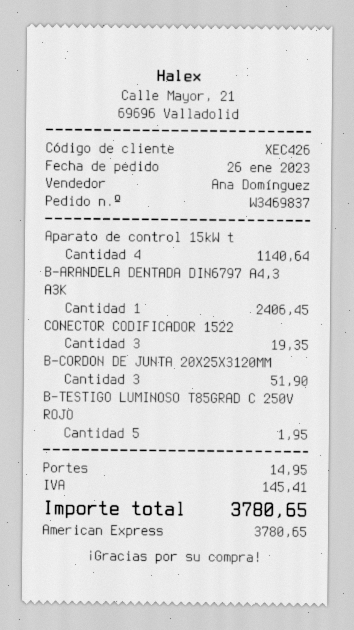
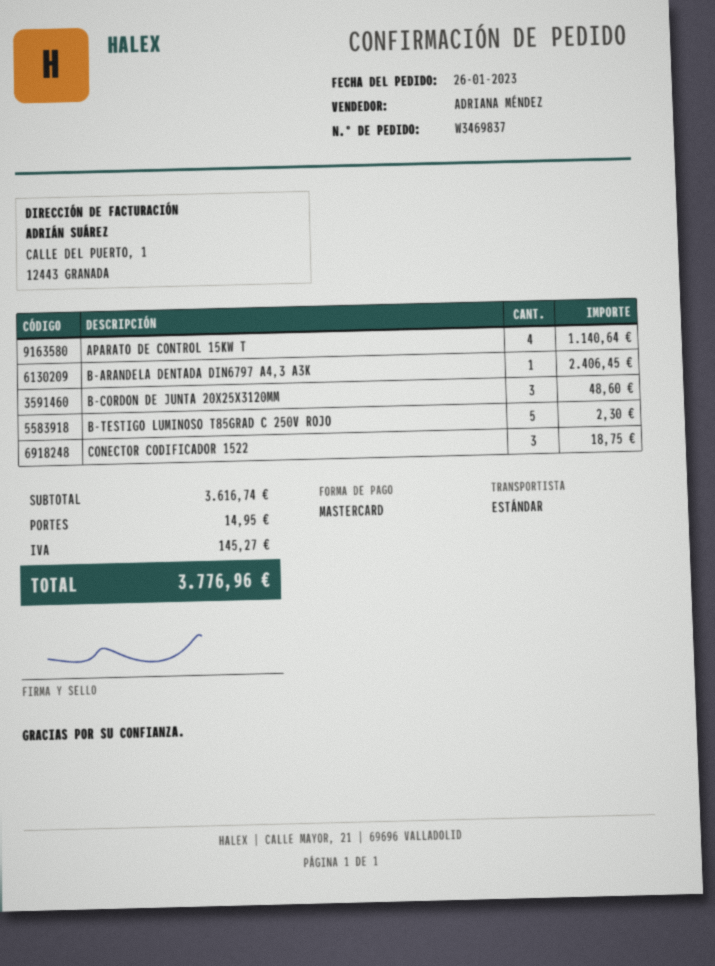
sales rep: Ana Domínguez -> ADRIANA MÉNDEZ
payment method: American Express -> Mastercard
CONECTOR CODIFICADOR 1522: 3 for 19.35 -> 3 for 18.75
B-CORDON DE JUNTA 20X25X3120MM: 3 for 51.90 -> 3 for 48.60
B-TESTIGO LUMINOSO T85GRAD C 250V ROJO: 5 for 1.95 -> 5 for 2.30
tax: 145.41 -> 145.27
total: 3780.65 -> 3776.96

